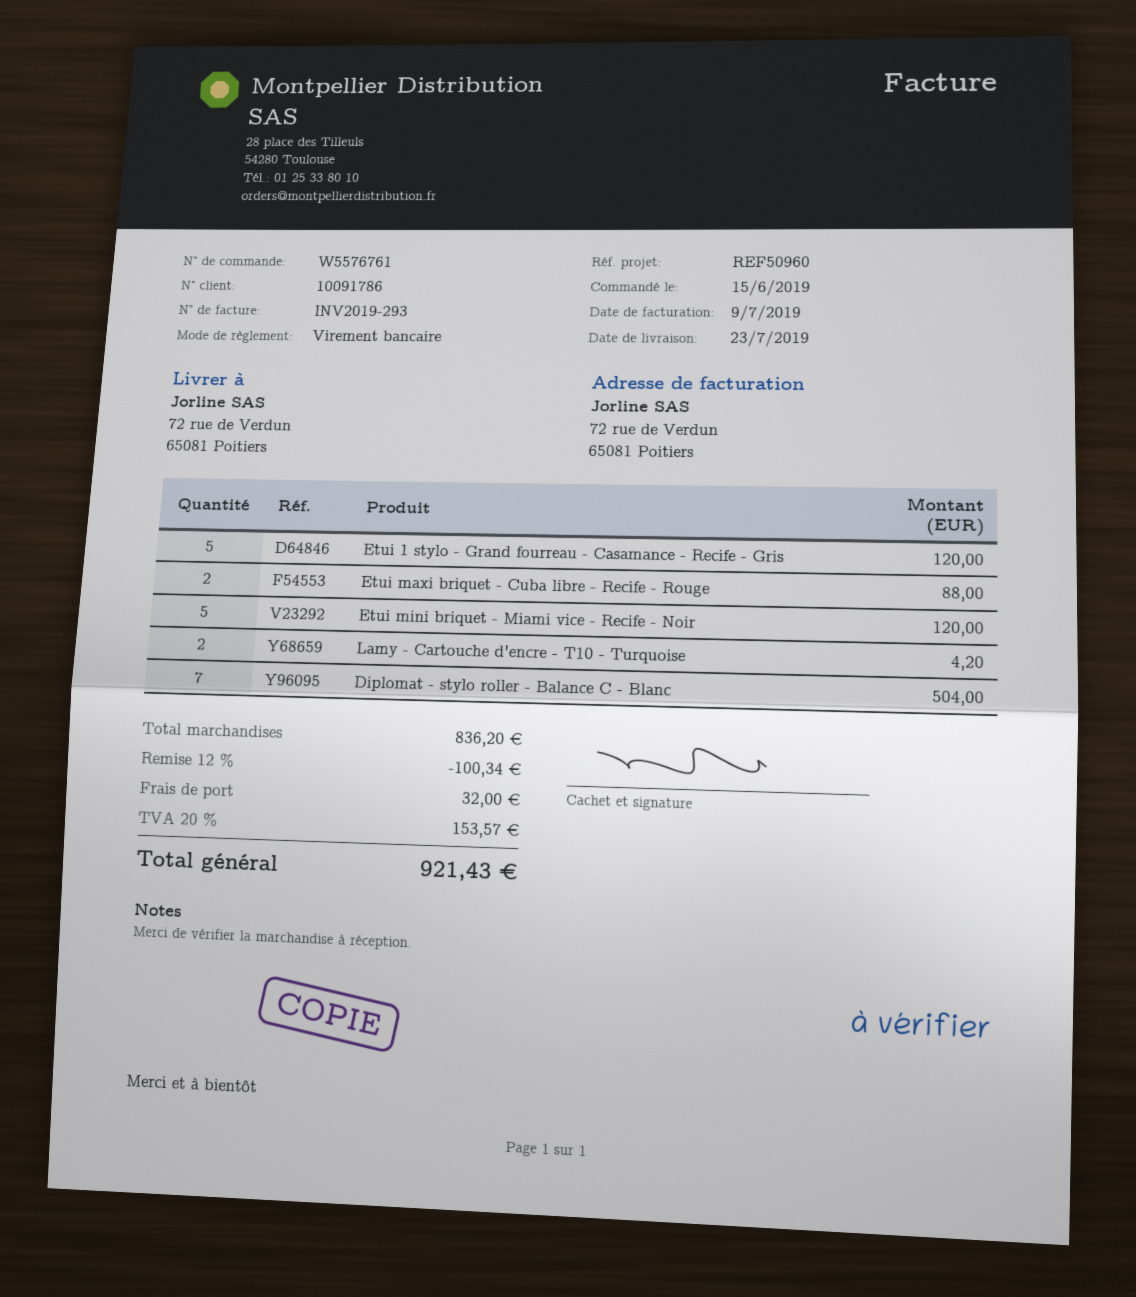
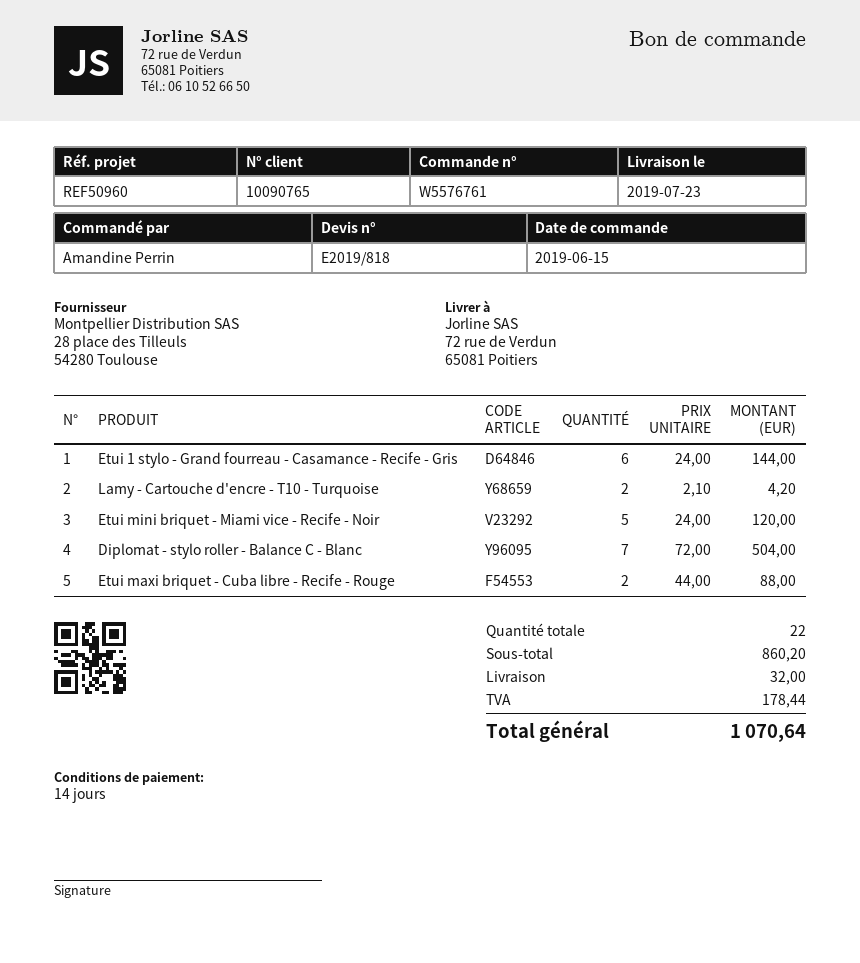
customer number: 10091786 -> 10090765
Etui 1 stylo - Grand fourreau - Casamance - Recife - Gris: 5 for 120.00 -> 6 for 144.00
subtotal: 836.20 -> 860.20
discount: 12% = 100.34 -> none
tax: 153.57 -> 178.44
total: 921.43 -> 1070.64

